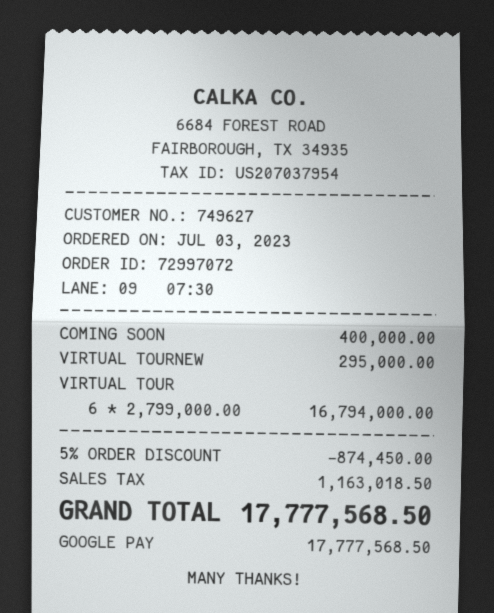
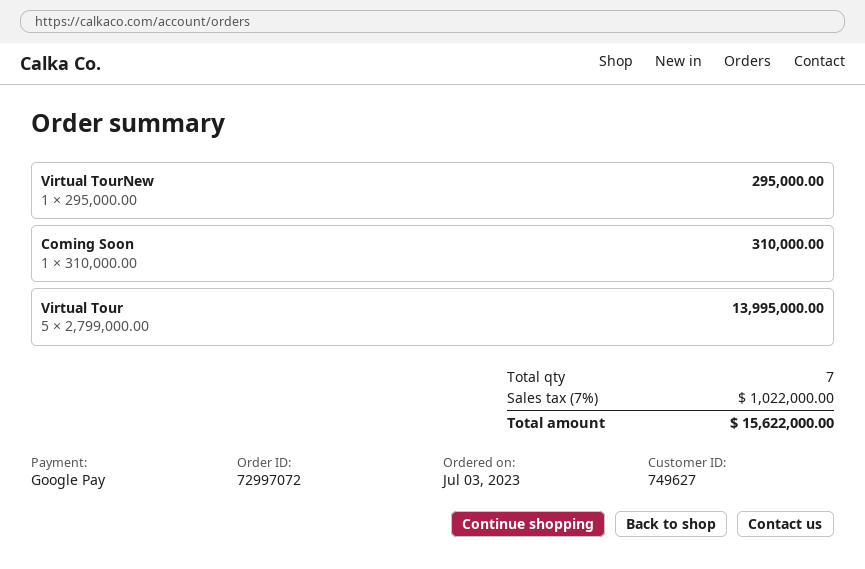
COMING SOON: 1 x 400000.00 = 400000.00 -> 1 x 310000.00 = 310000.00
VIRTUAL TOUR: 6 x 2799000.00 = 16794000.00 -> 5 x 2799000.00 = 13995000.00
discount: 5% = 874450.00 -> none
tax: 1163018.50 -> 1022000.00
total: 17777568.50 -> 15622000.00

